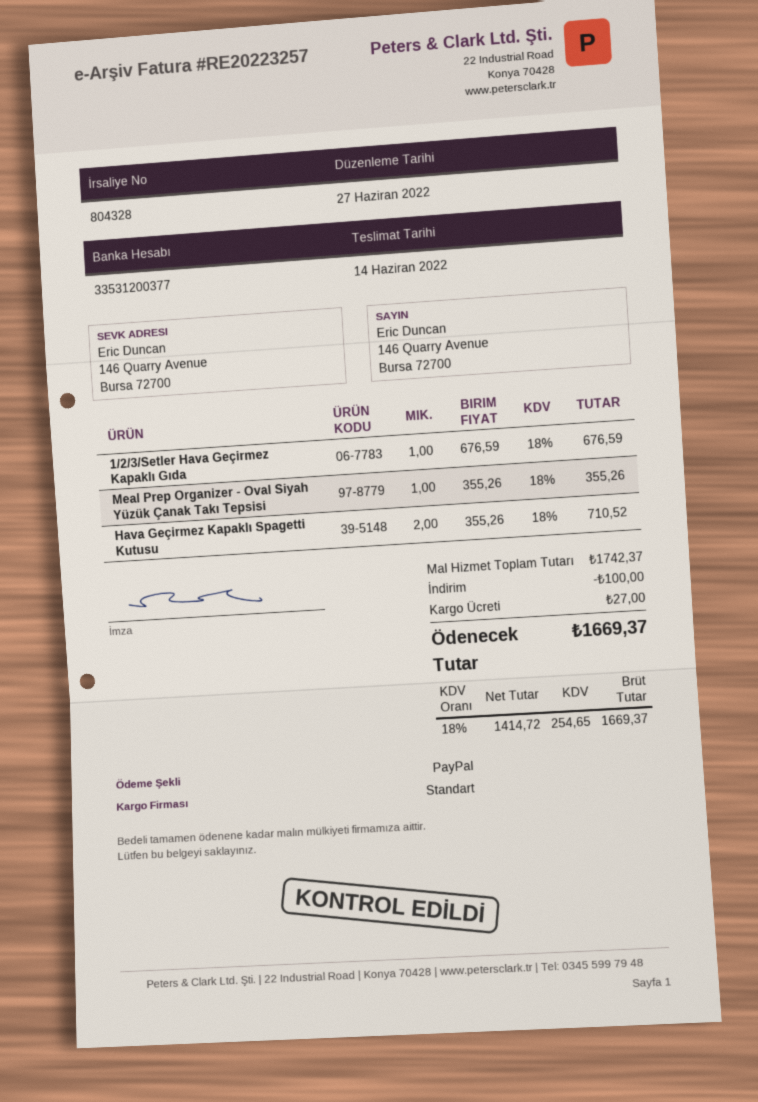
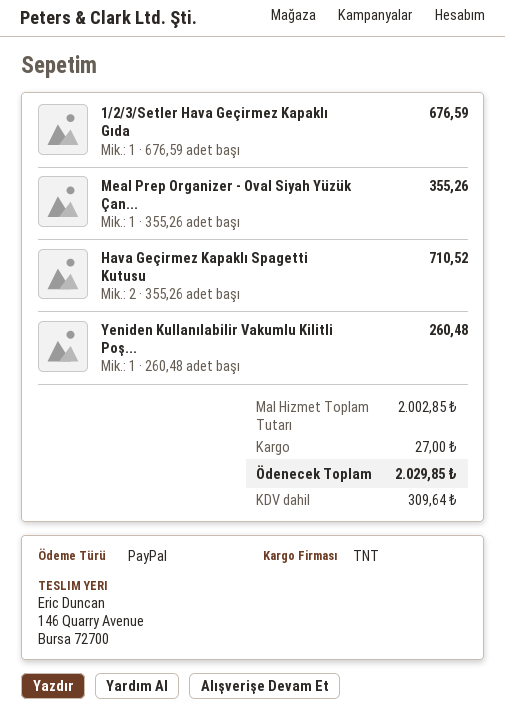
shipping method: standard -> TNT
Yeniden Kullanılabilir Vakumlu Kilitli Poş...: none -> 1 x 260.48 = 260.48
subtotal: 1742.37 -> 2002.85
discount: 100.00 -> none
tax: 254.65 -> 309.64
total: 1669.37 -> 2029.85

